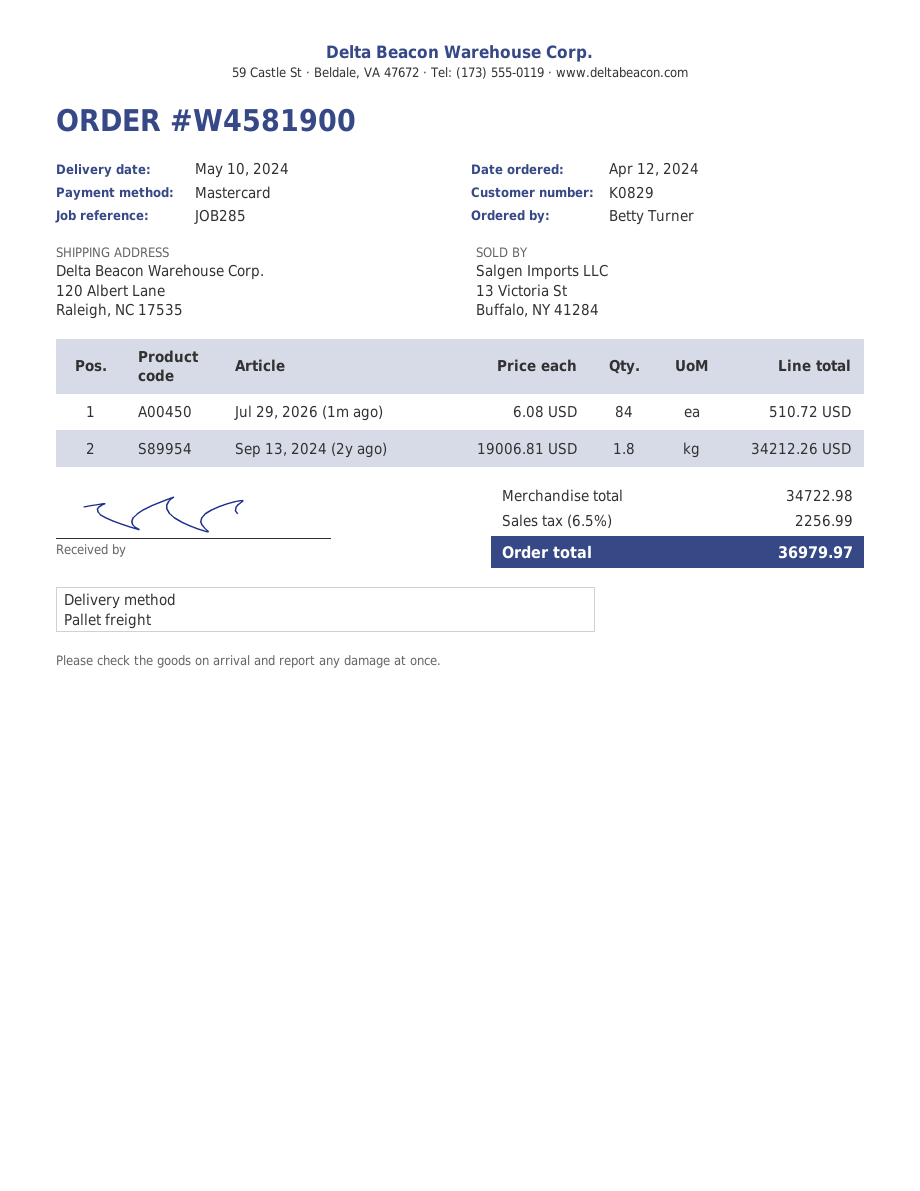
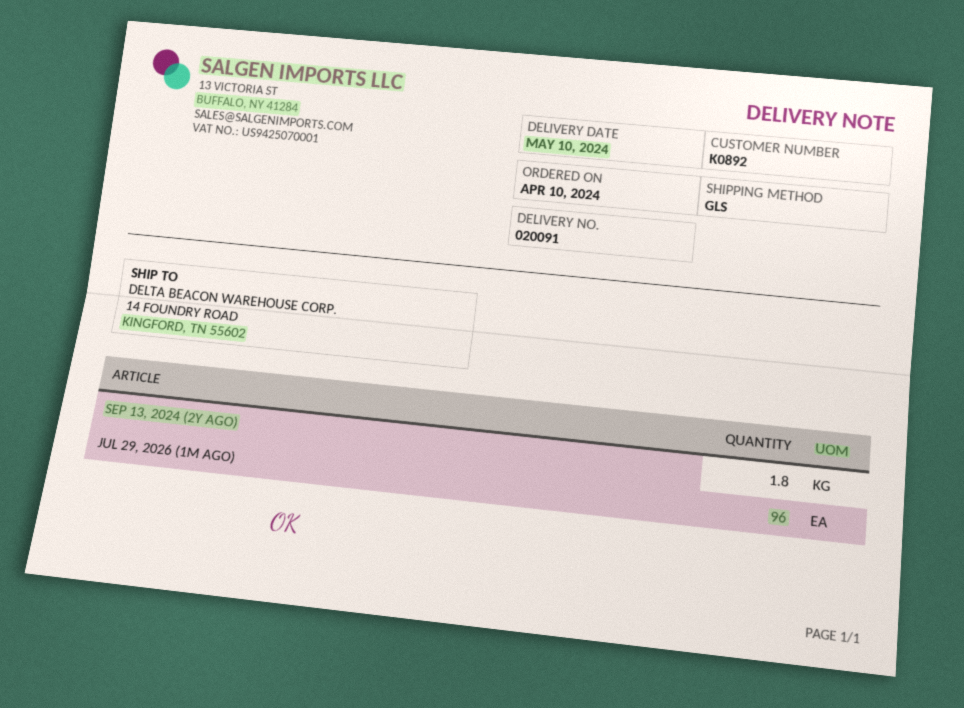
order date: 2024-04-12 -> 2024-04-10
customer number: K0829 -> K0892
shipping method: pallet freight -> GLS
ship to: 120 Albert Lane, Raleigh, NC 17535 -> 14 FOUNDRY ROAD, KINGFORD, TN 55602
Jul 29, 2026 (1m ago): 84 -> 96

